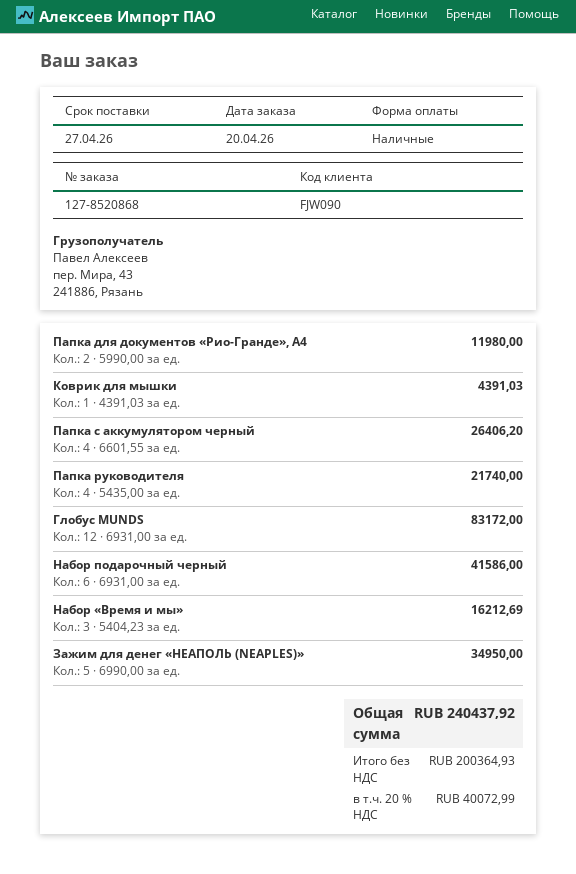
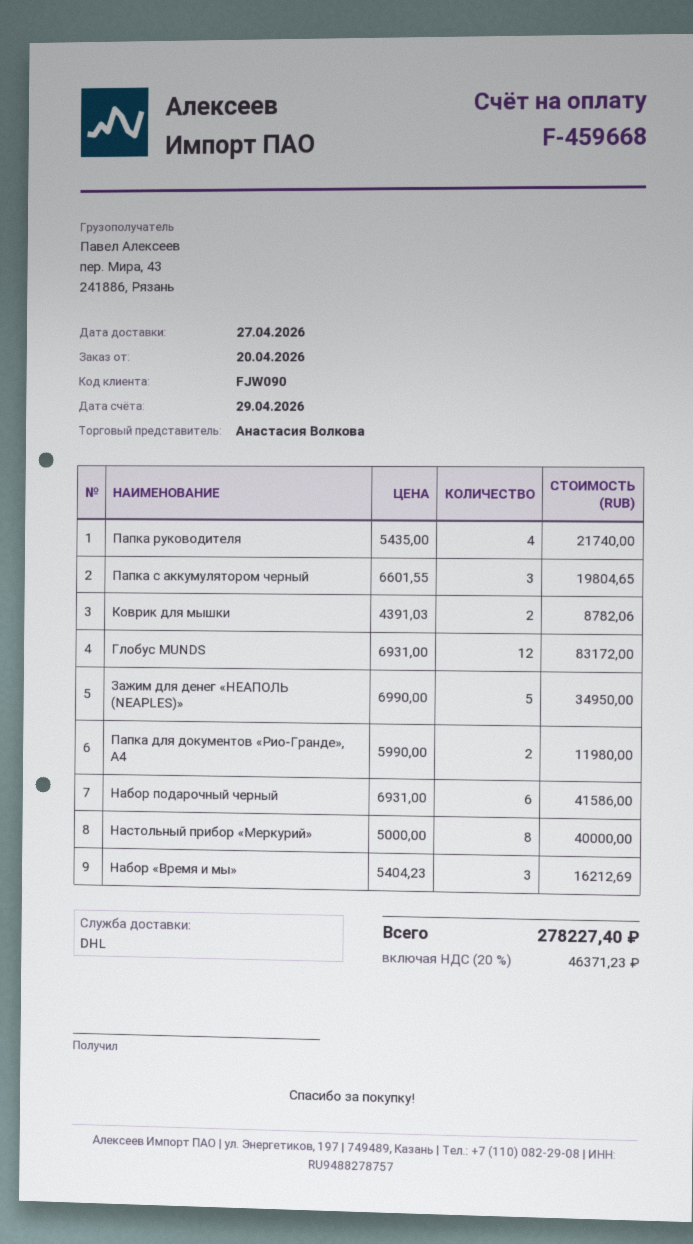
Коврик для мышки: 1 x 4391.03 = 4391.03 -> 2 x 4391.03 = 8782.06
Папка с аккумулятором черный: 4 x 6601.55 = 26406.20 -> 3 x 6601.55 = 19804.65
Настольный прибор «Меркурий»: none -> 8 x 5000.00 = 40000.00
tax: 20% = 40072.99 -> 20% = 46371.23
total: 240437.92 -> 278227.40

